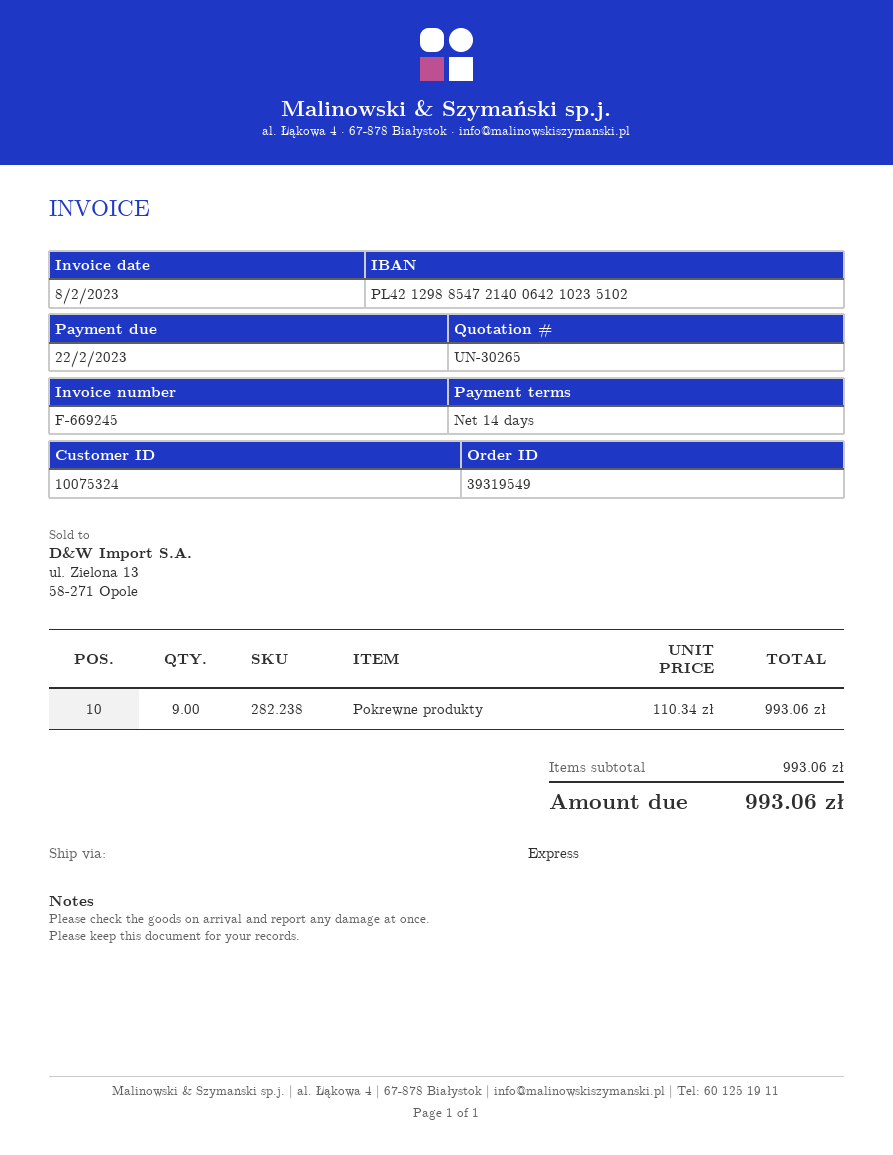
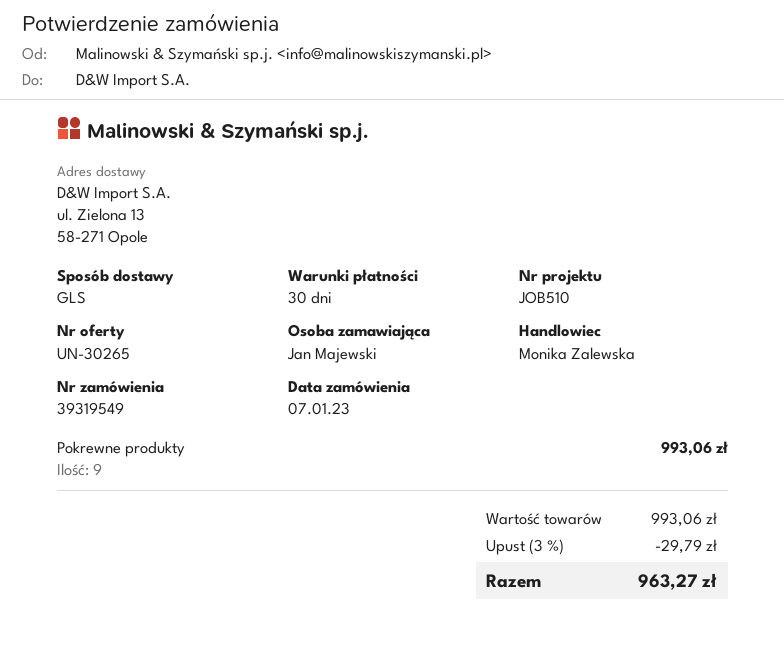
payment terms: 14 days -> 30 days
shipping method: express -> GLS
discount: none -> 3% = 29.79
total: 993.06 -> 963.27

